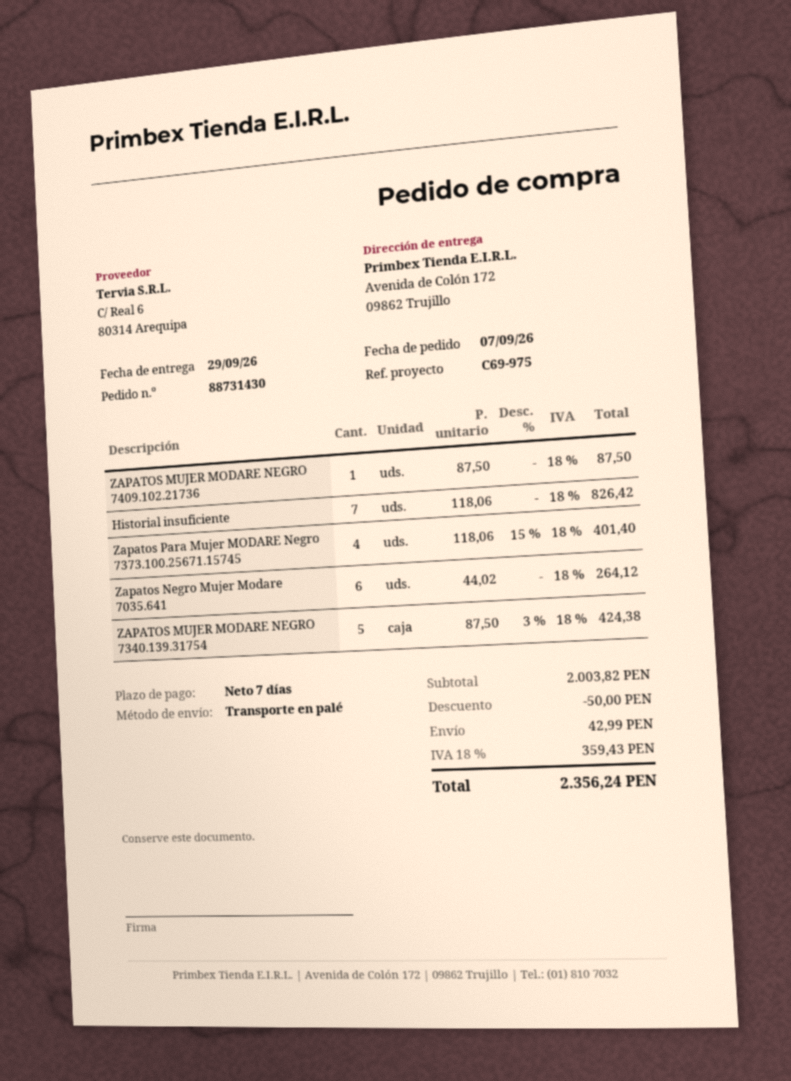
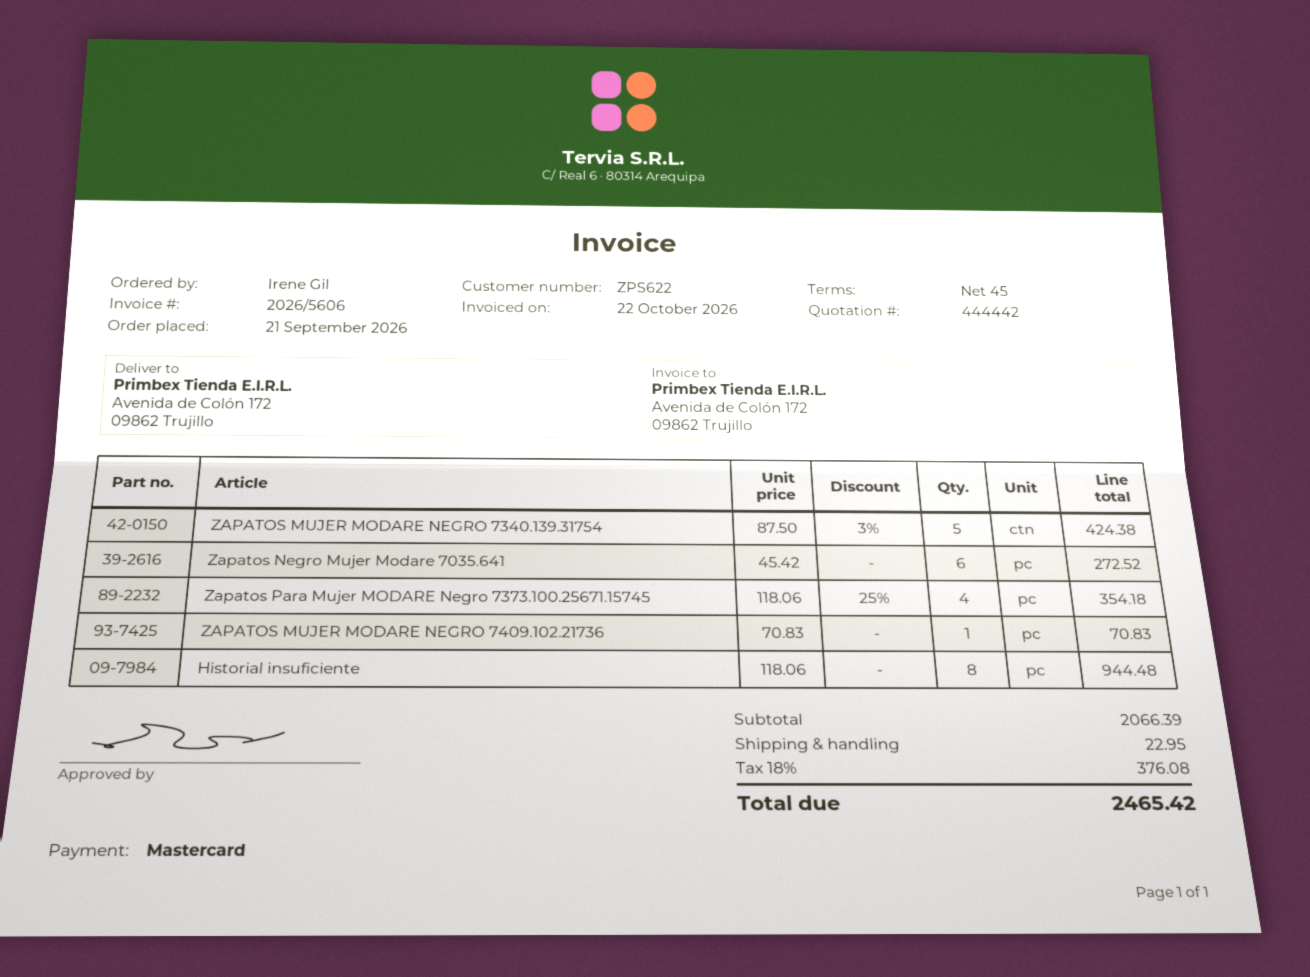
order date: 2026-09-07 -> 2026-09-21
payment terms: 7 days -> 45 days
ZAPATOS MUJER MODARE NEGRO 7409.102.21736: 1 x 87.50 = 87.50 -> 1 x 70.83 = 70.83
Historial insuficiente: 7 x 118.06 = 826.42 -> 8 x 118.06 = 944.48
Zapatos Para Mujer MODARE Negro 7373.100.25671.15745: 4 x 118.06 - 15% = 401.40 -> 4 x 118.06 - 25% = 354.18
Zapatos Negro Mujer Modare 7035.641: 6 x 44.02 = 264.12 -> 6 x 45.42 = 272.52
subtotal: 2003.82 -> 2066.39
discount: 50.00 -> none
shipping: 42.99 -> 22.95
tax: 18% = 359.43 -> 18% = 376.08
total: 2356.24 -> 2465.42

